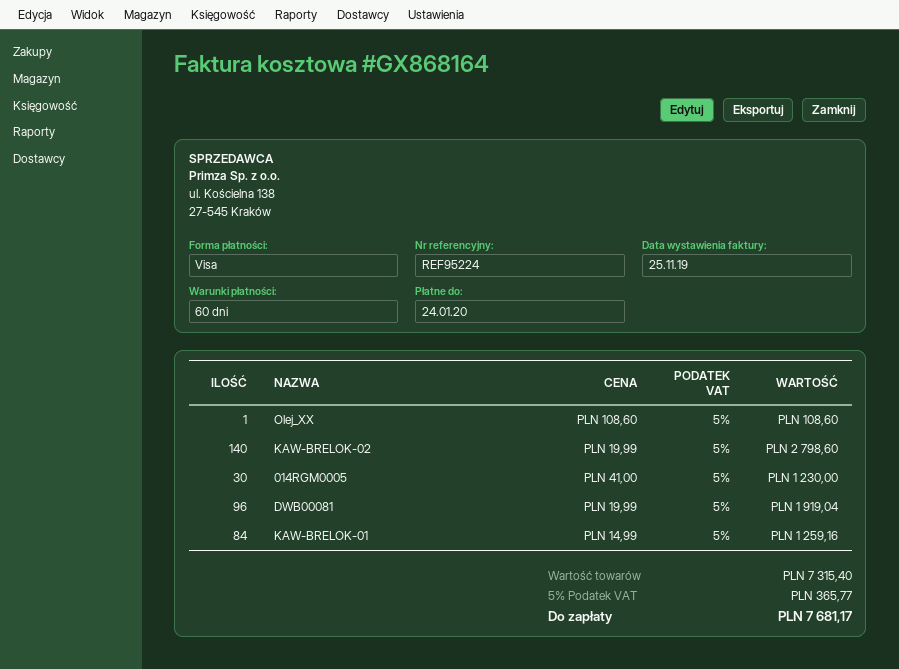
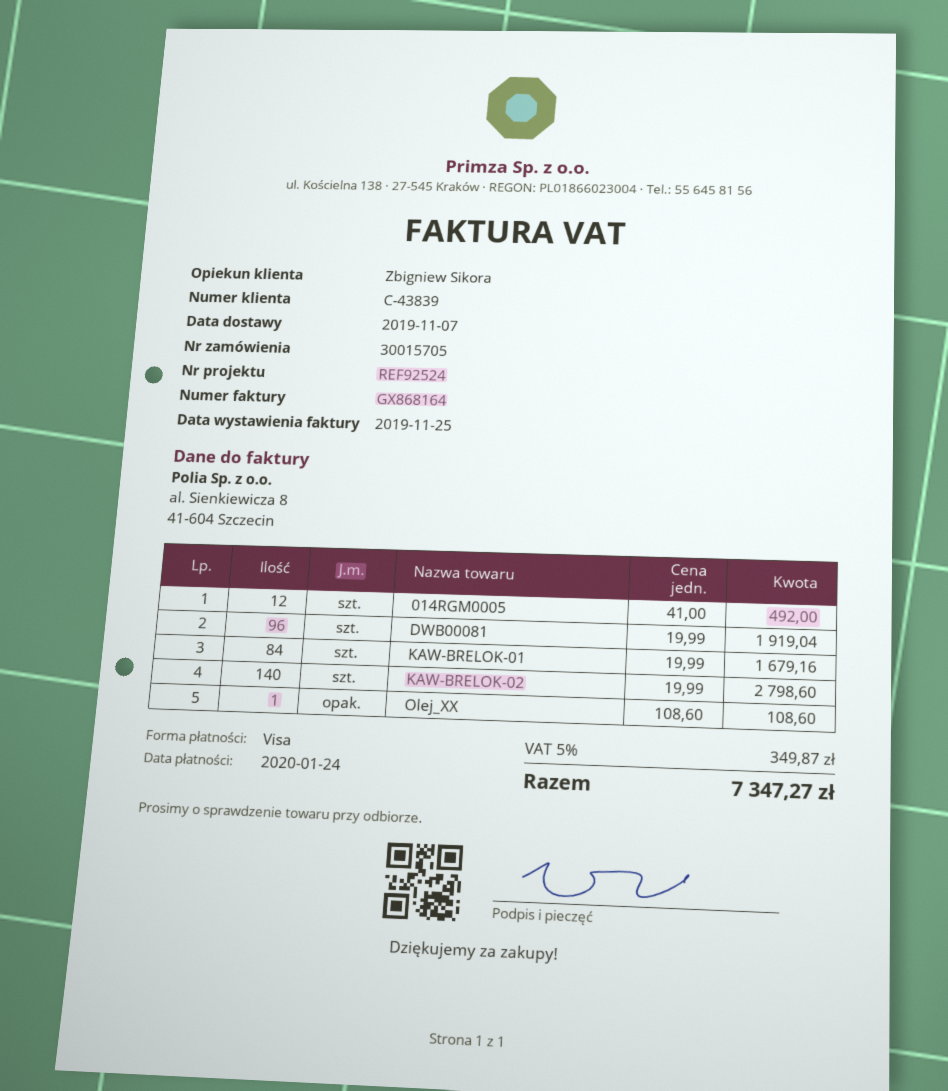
reference: REF95224 -> REF92524
014RGM0005: 30 x 41.00 = 1230.00 -> 12 x 41.00 = 492.00
KAW-BRELOK-01: 84 x 14.99 = 1259.16 -> 84 x 19.99 = 1679.16
tax: 5% = 365.77 -> 5% = 349.87
total: 7681.17 -> 7347.27

